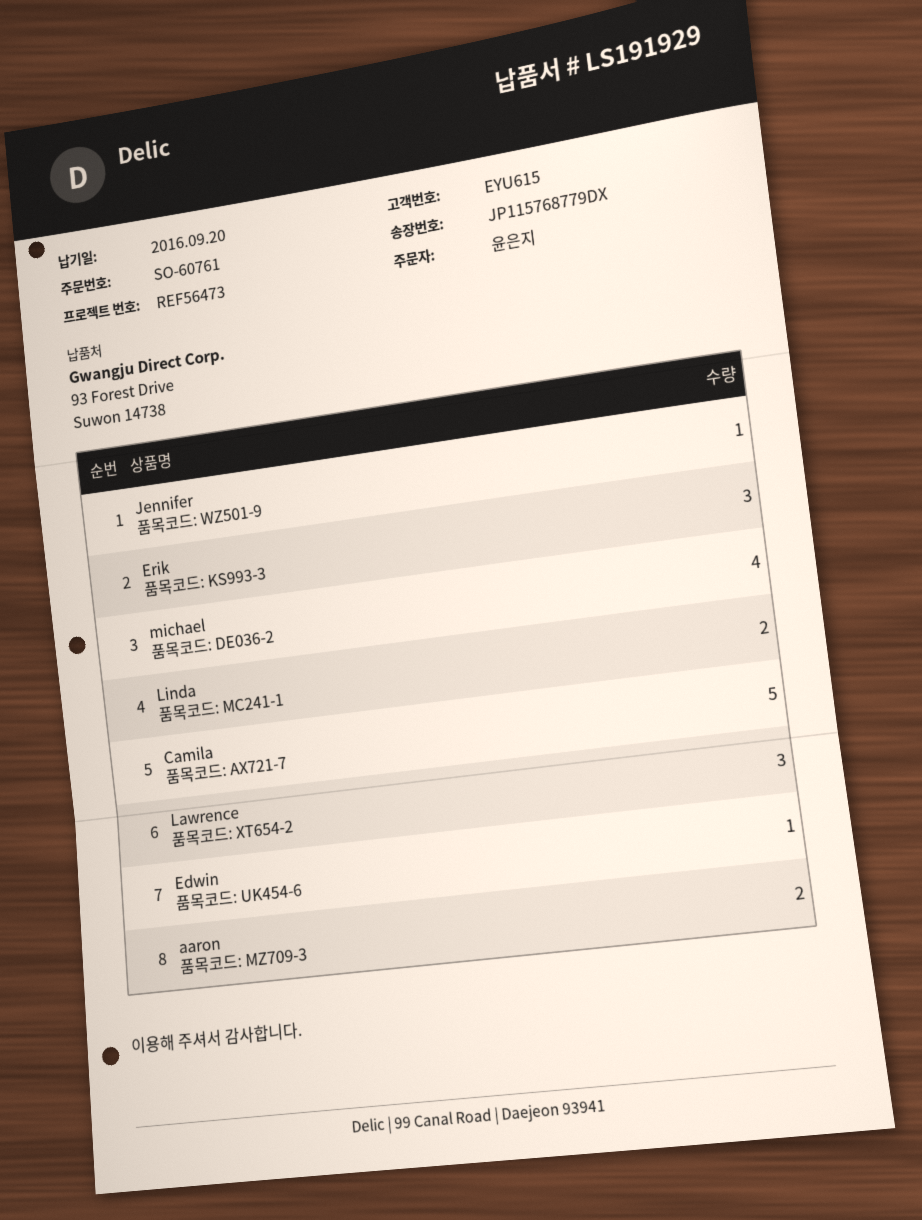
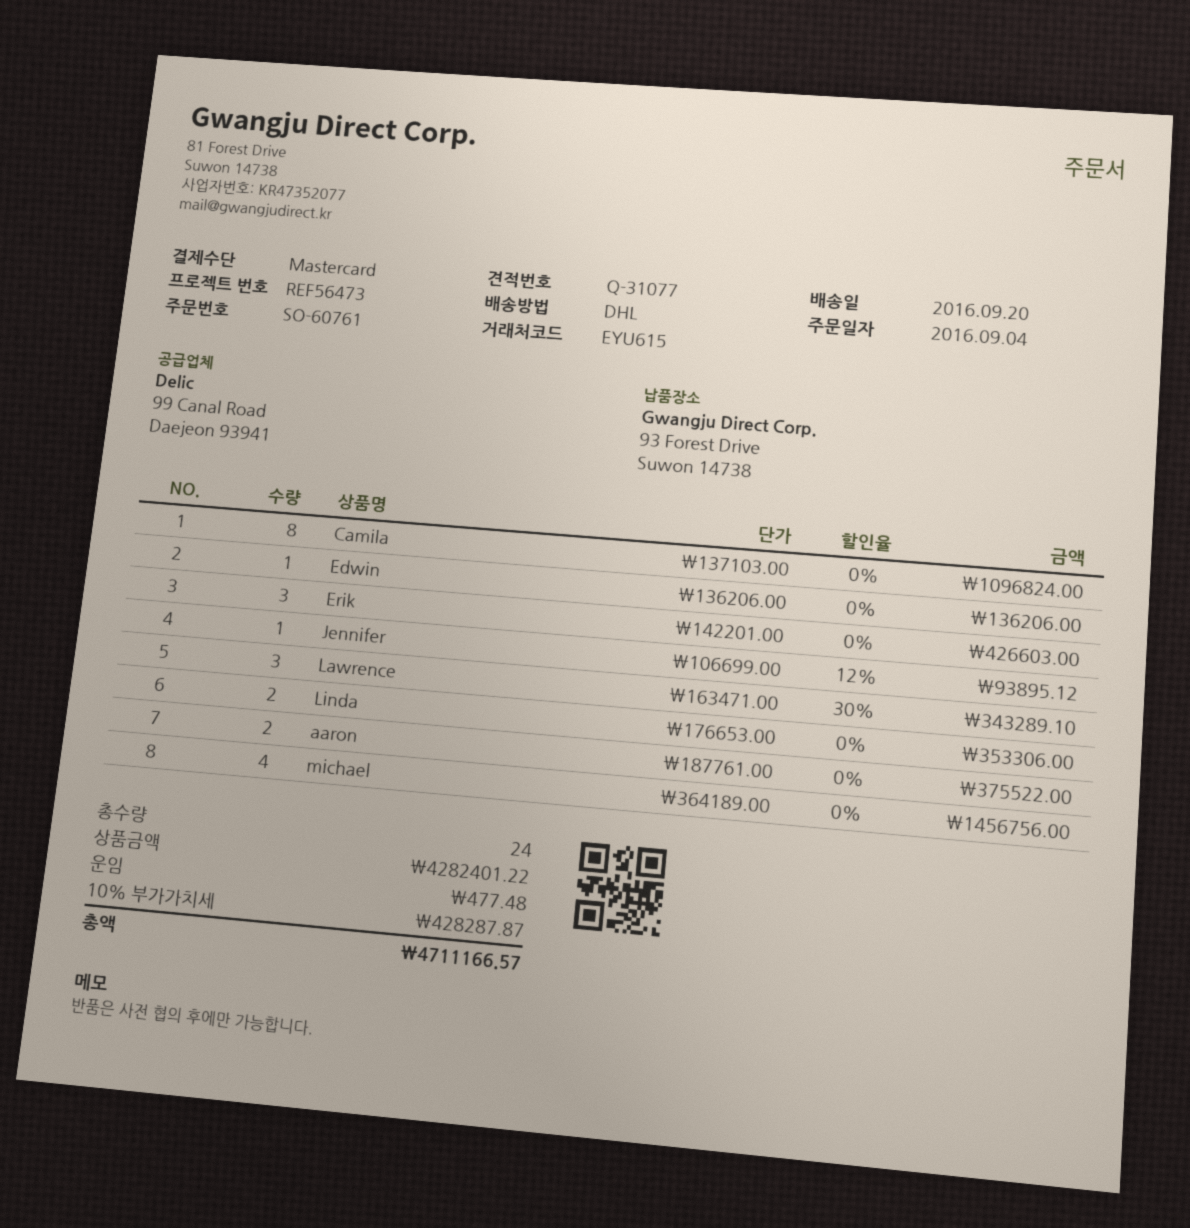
Camila: 5 -> 8

